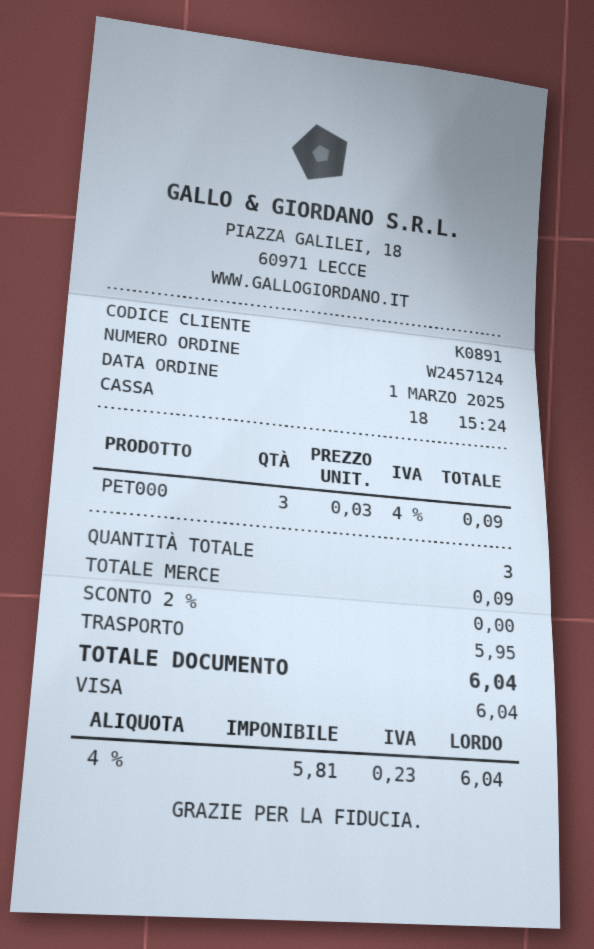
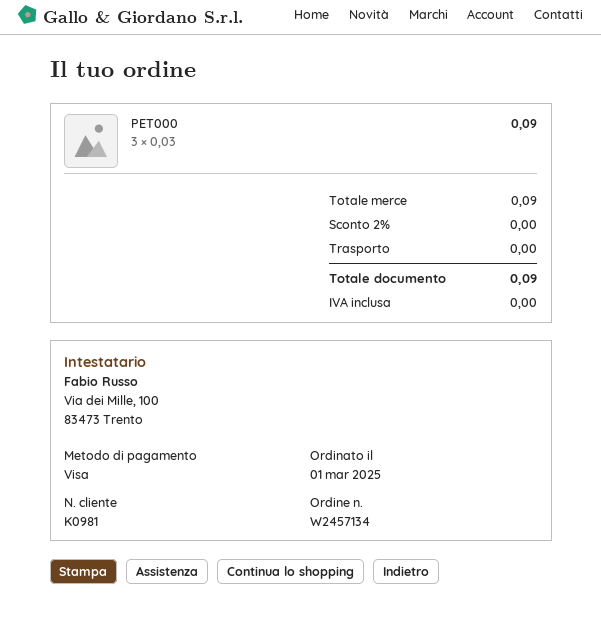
order number: W2457124 -> W2457134
customer number: K0891 -> K0981
shipping: 5.95 -> 0.00
tax: 0.23 -> 0.00
total: 6.04 -> 0.09

